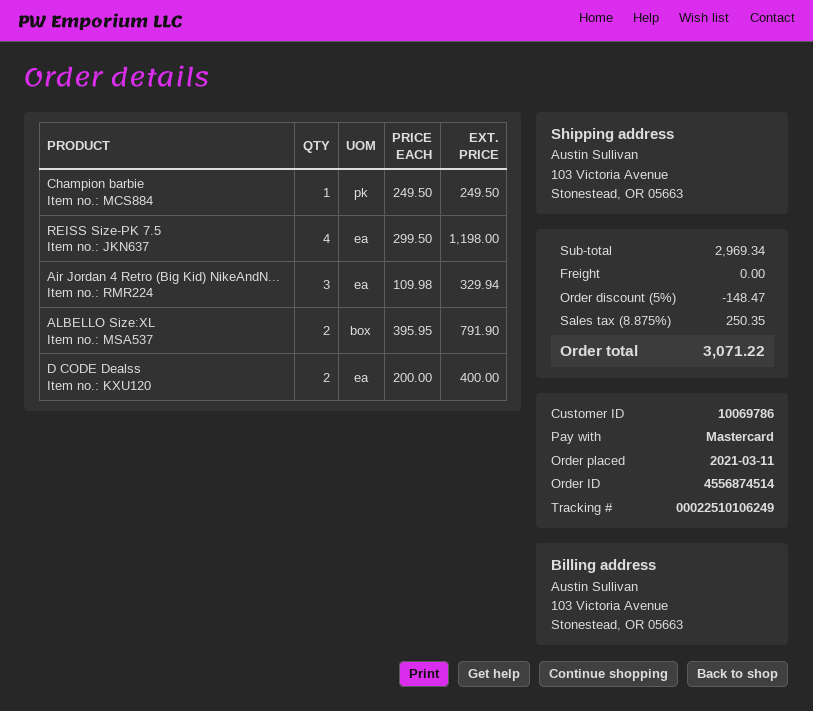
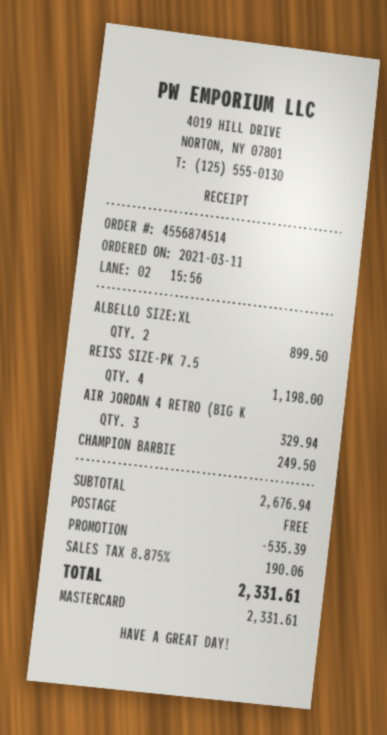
ALBELLO Size:XL: 2 for 791.90 -> 2 for 899.50
D CODE Dealss: 2 for 400.00 -> none
subtotal: 2969.34 -> 2676.94
discount: 148.47 -> 535.39
tax: 8.875% = 250.35 -> 8.875% = 190.06
total: 3071.22 -> 2331.61

